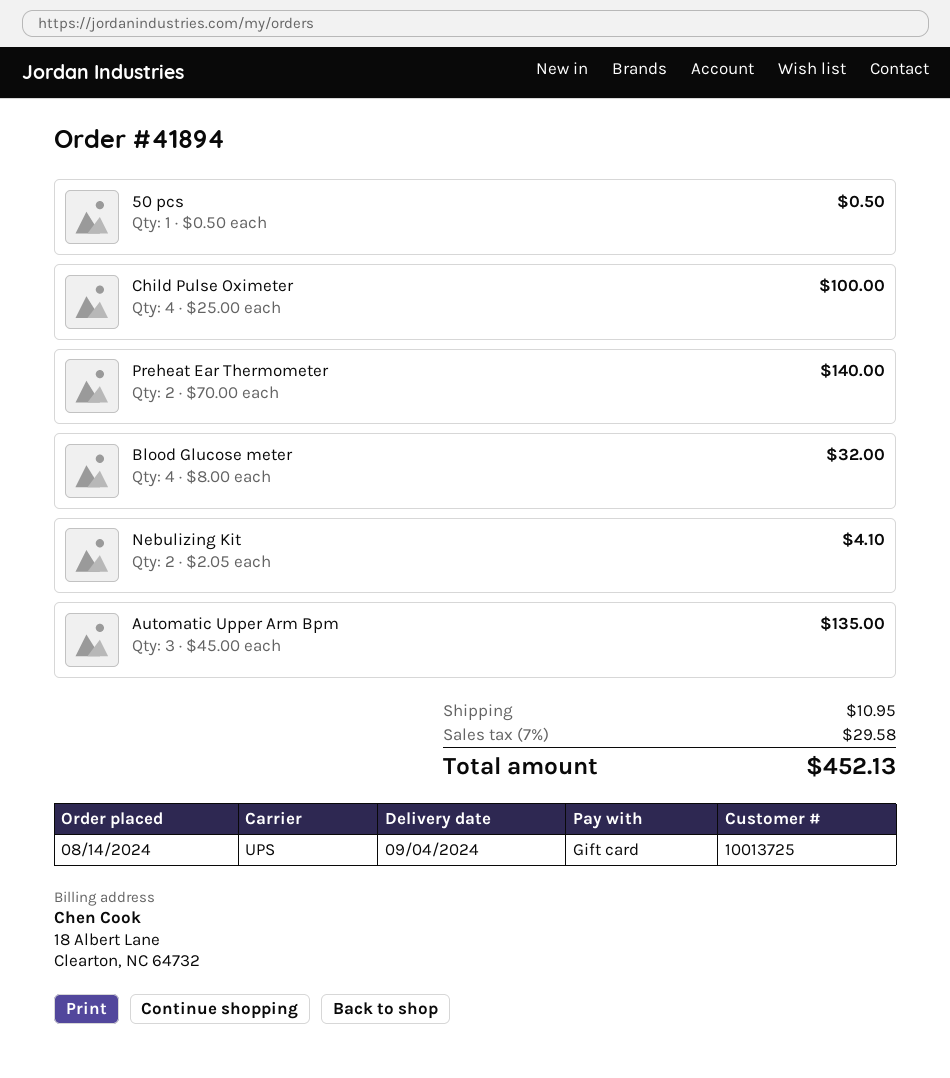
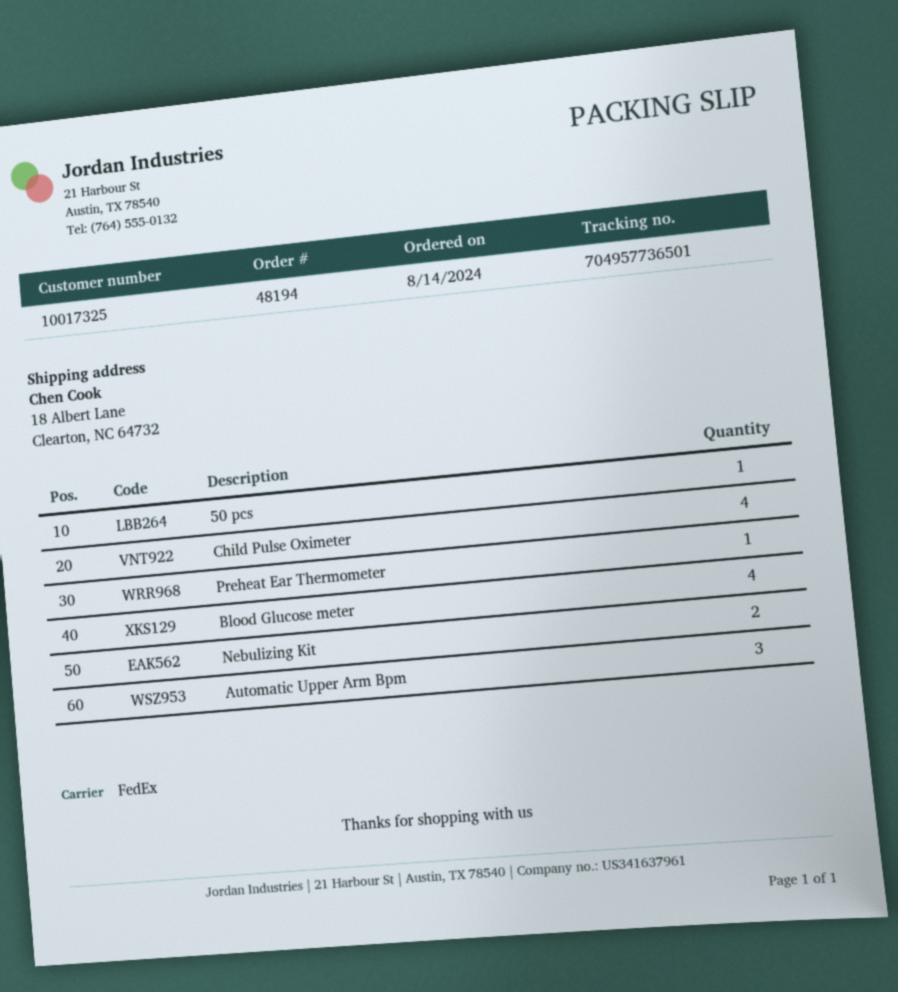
order number: 41894 -> 48194
customer number: 10013725 -> 10017325
shipping method: UPS -> FedEx
Preheat Ear Thermometer: 2 -> 1

